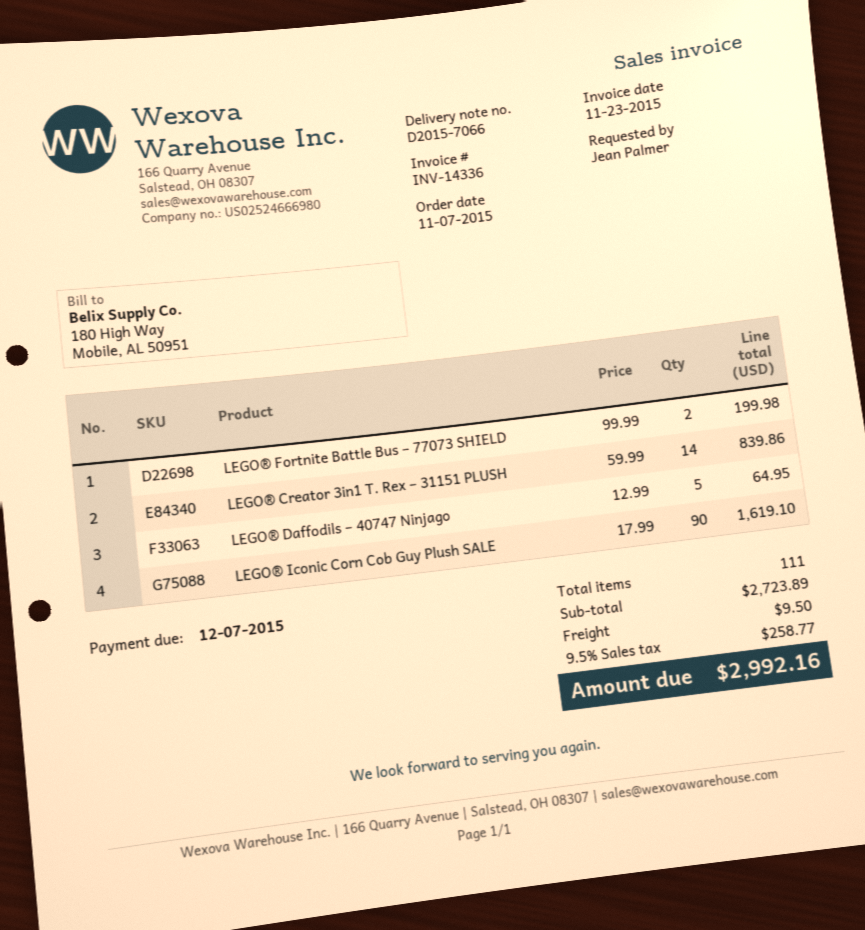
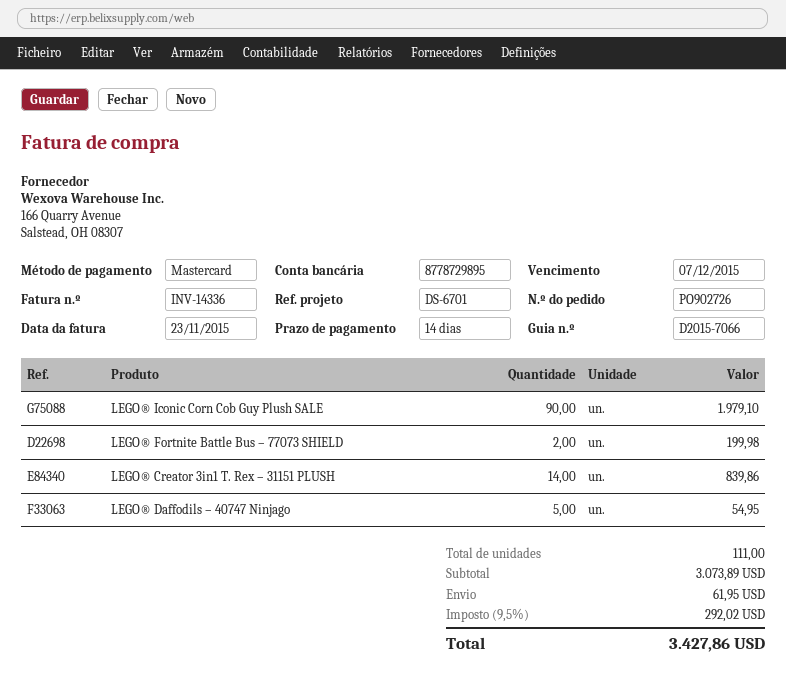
LEGO® Daffodils – 40747 Ninjago: 5 for 64.95 -> 5 for 54.95
LEGO® Iconic Corn Cob Guy Plush SALE: 90 for 1619.10 -> 90 for 1979.10
subtotal: 2723.89 -> 3073.89
shipping: 9.50 -> 61.95
tax: 9.5% = 258.77 -> 9.5% = 292.02
total: 2992.16 -> 3427.86

